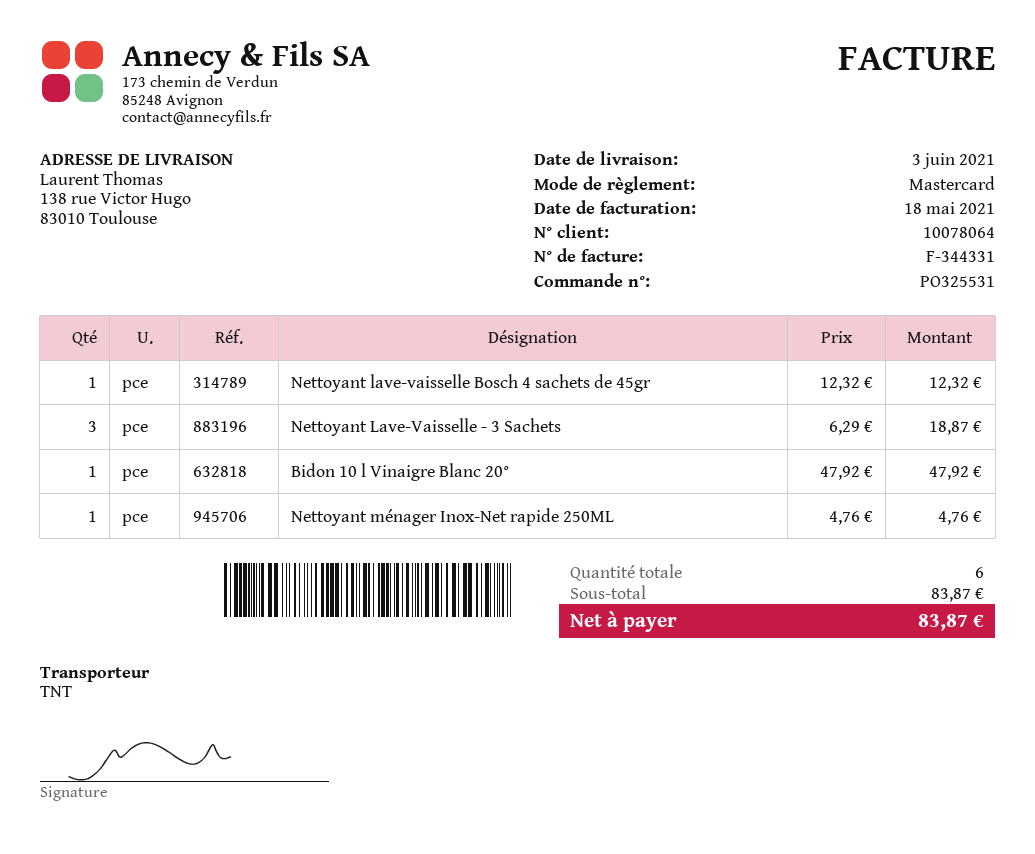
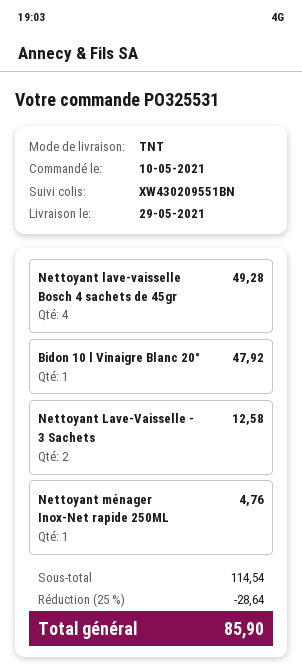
delivery date: 2021-06-03 -> 2021-05-29
Nettoyant lave-vaisselle Bosch 4 sachets de 45gr: 1 for 12.32 -> 4 for 49.28
Nettoyant Lave-Vaisselle - 3 Sachets: 3 for 18.87 -> 2 for 12.58
subtotal: 83.87 -> 114.54
discount: none -> 25% = 28.64
total: 83.87 -> 85.90

